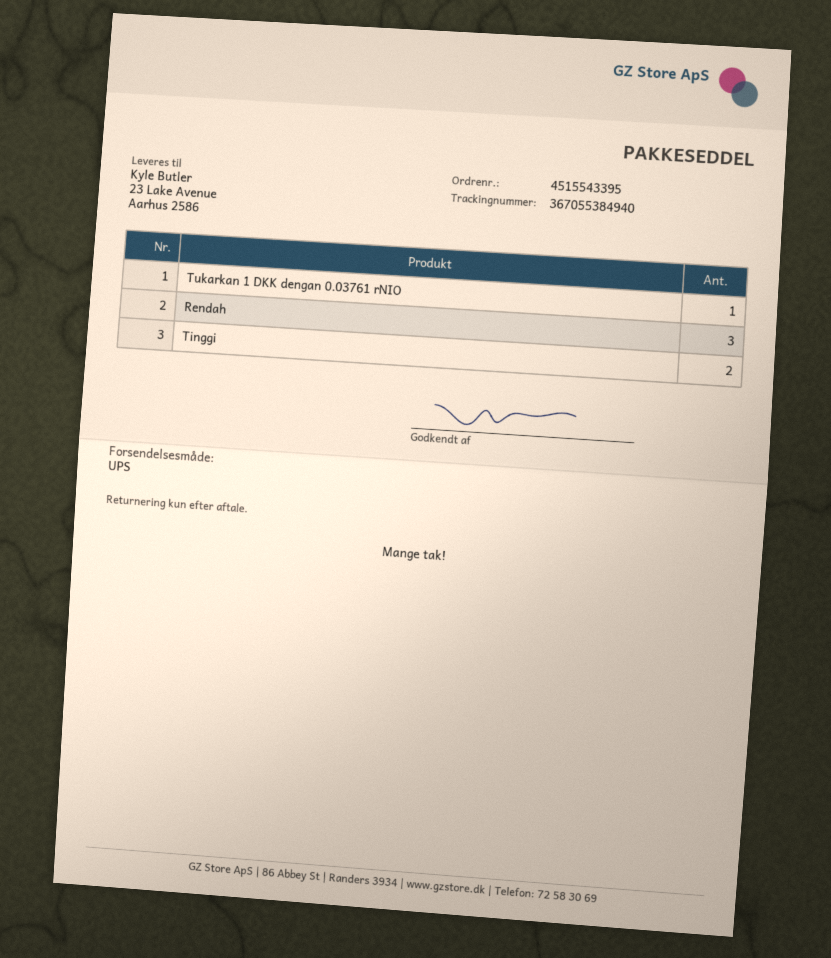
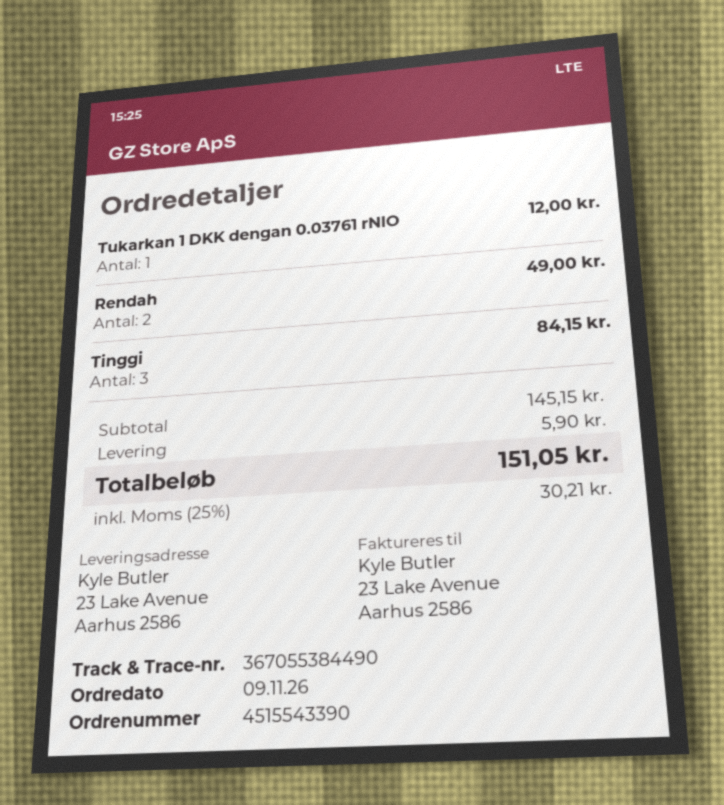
order number: 4515543395 -> 4515543390
tracking number: 367055384940 -> 367055384490
Rendah: 3 -> 2
Tinggi: 2 -> 3

